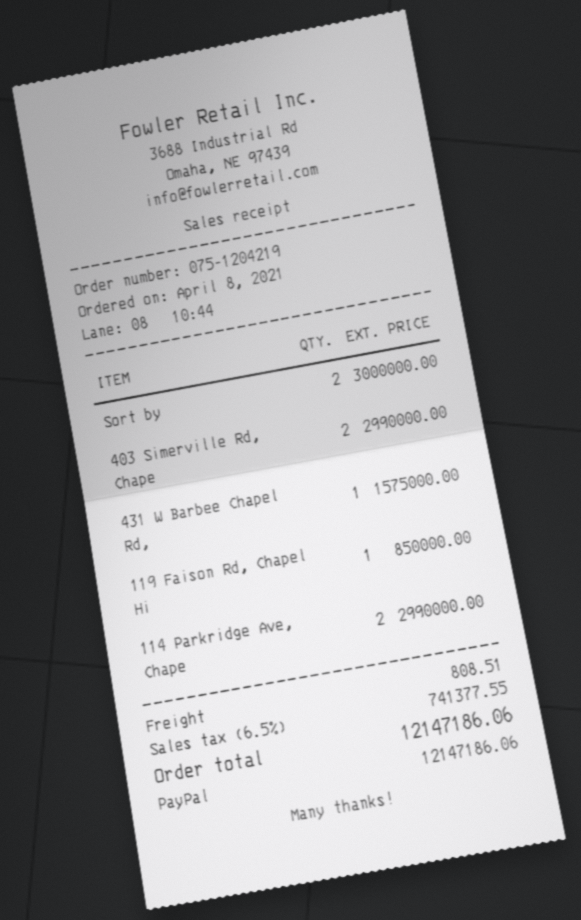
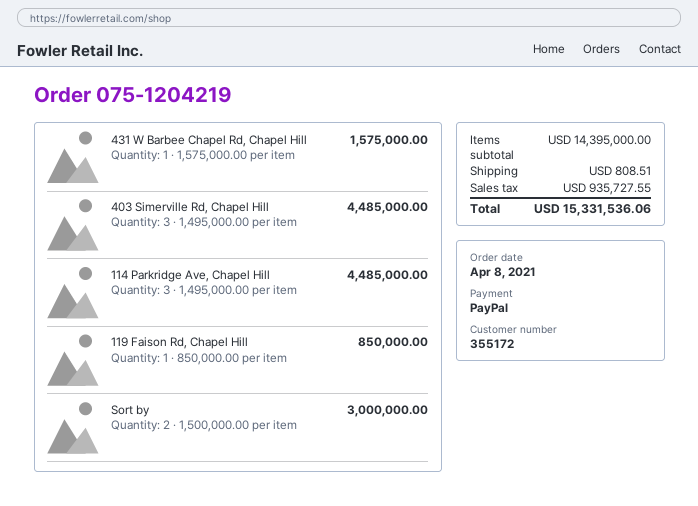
403 Simerville Rd, Chape: 2 for 2990000.00 -> 3 for 4485000.00
114 Parkridge Ave, Chape: 2 for 2990000.00 -> 3 for 4485000.00
tax: 741377.55 -> 935727.55
total: 12147186.06 -> 15331536.06

